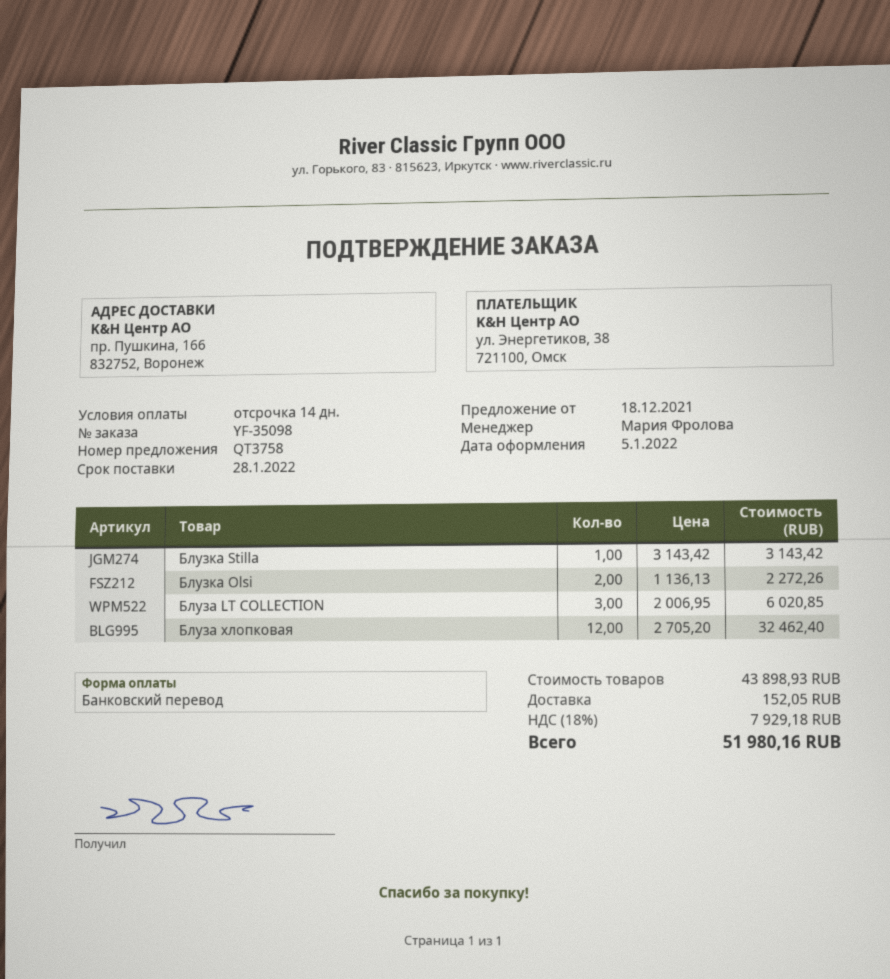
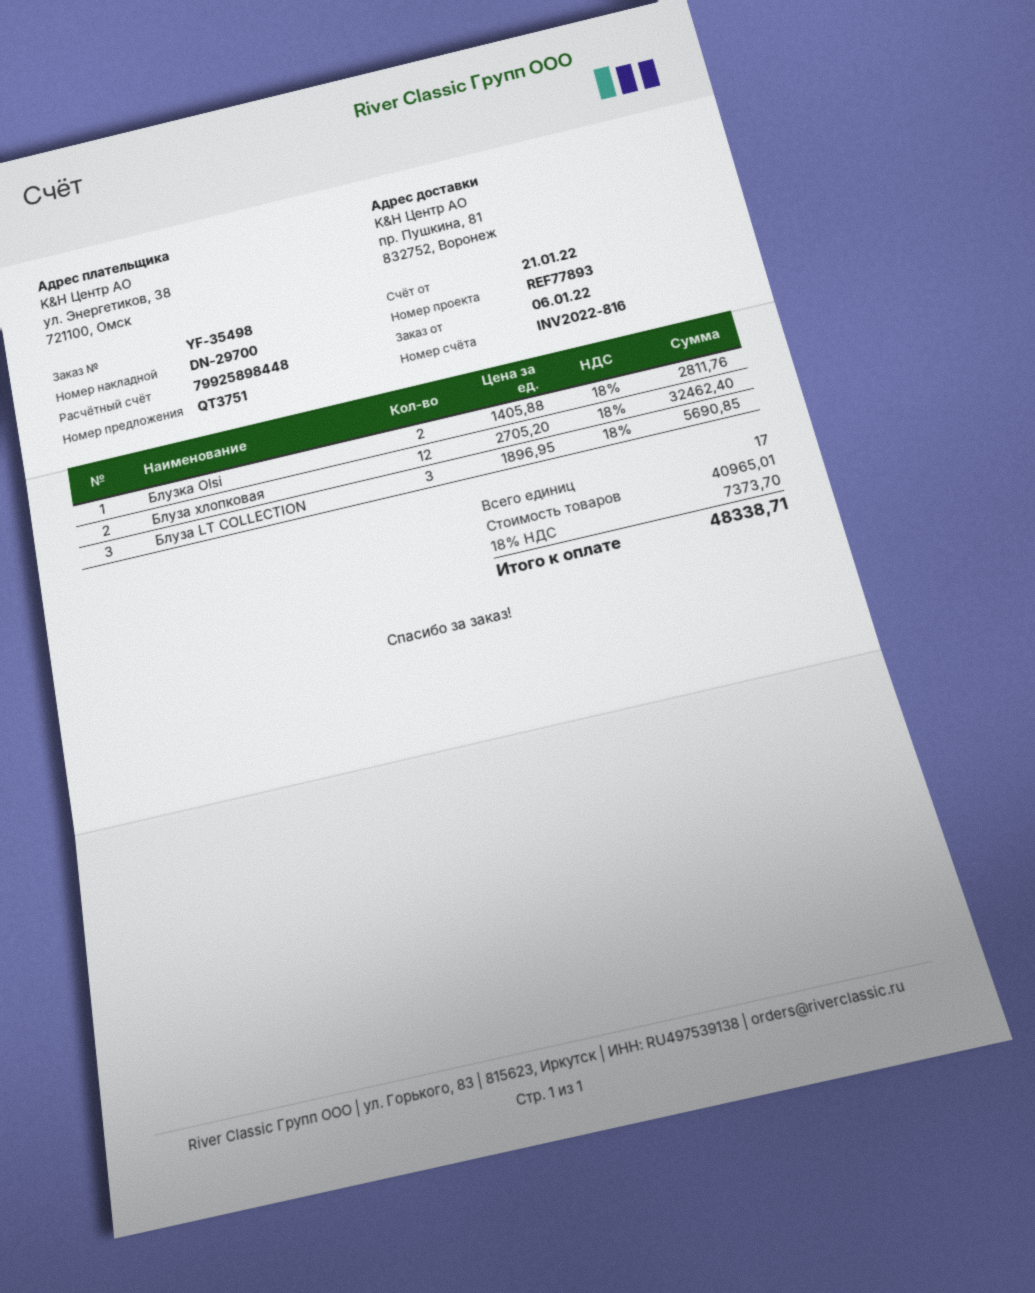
quote number: QT3758 -> QT3751
order number: YF-35098 -> YF-35498
order date: 2022-01-05 -> 2022-01-06
ship to: пр. Пушкина, 166, 832752, Воронеж -> пр. Пушкина, 81, 832752, Воронеж
Блузка Stilla: 1 x 3143.42 = 3143.42 -> none
Блузка Olsi: 2 x 1136.13 = 2272.26 -> 2 x 1405.88 = 2811.76
Блуза LT COLLECTION: 3 x 2006.95 = 6020.85 -> 3 x 1896.95 = 5690.85
subtotal: 43898.93 -> 40965.01
shipping: 152.05 -> none
tax: 18% = 7929.18 -> 18% = 7373.70
total: 51980.16 -> 48338.71

